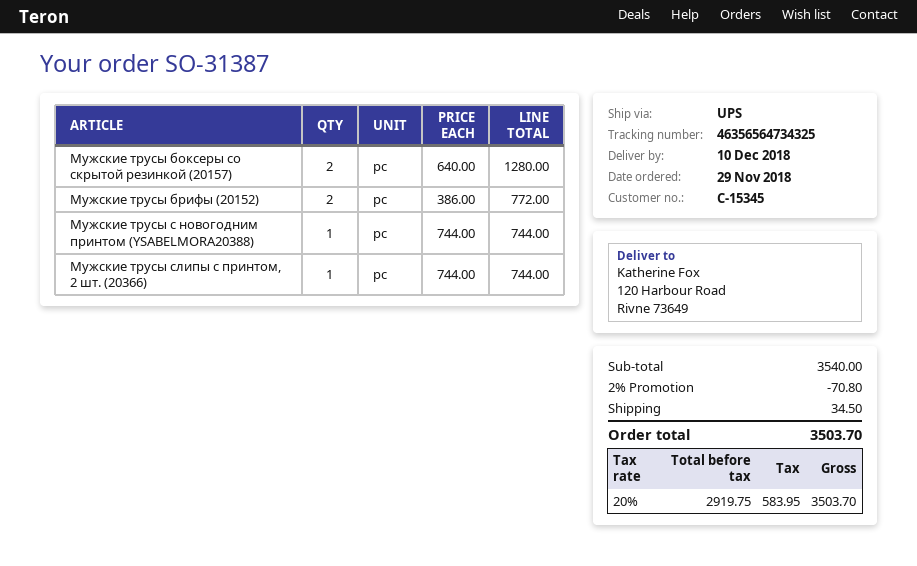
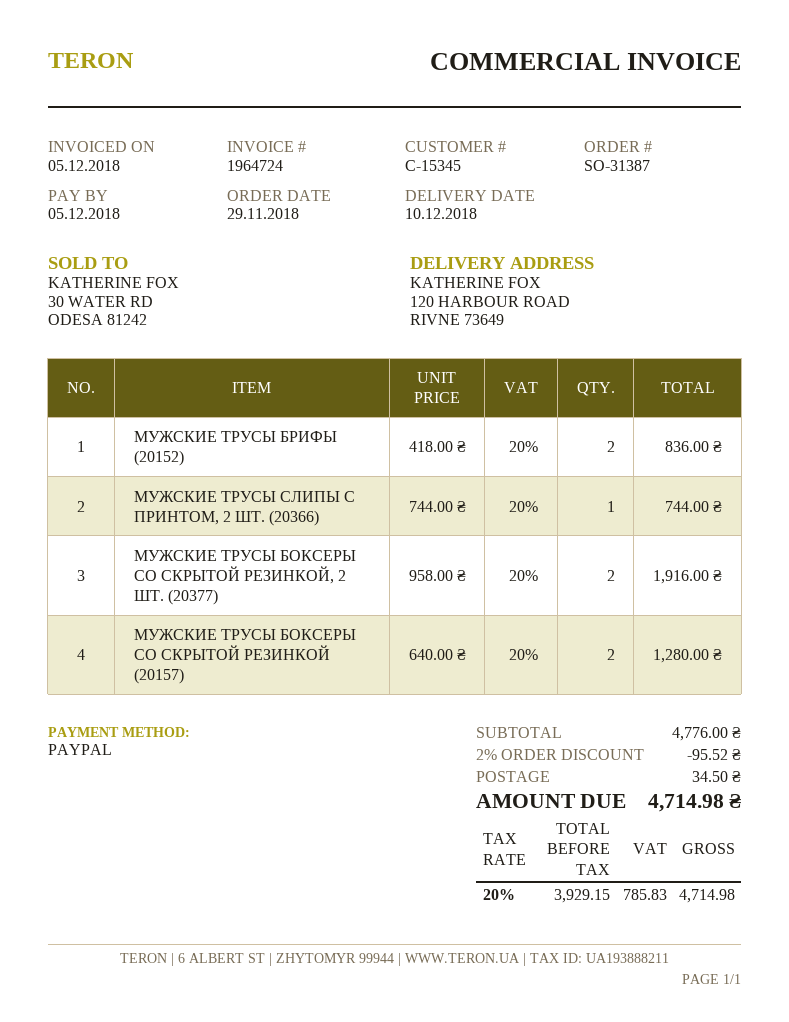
Мужские трусы брифы (20152): 2 x 386.00 = 772.00 -> 2 x 418.00 = 836.00
Мужские трусы с новогодним принтом (YSABELMORA20388): 1 x 744.00 = 744.00 -> none
МУЖСКИЕ ТРУСЫ БОКСЕРЫ СО СКРЫТОЙ РЕЗИНКОЙ, 2 ШТ. (20377): none -> 2 x 958.00 = 1916.00
subtotal: 3540.00 -> 4776.00
discount: 2% = 70.80 -> 2% = 95.52
net: 2919.75 -> 3929.15
tax: 20% = 583.95 -> 20% = 785.83
total: 3503.70 -> 4714.98

